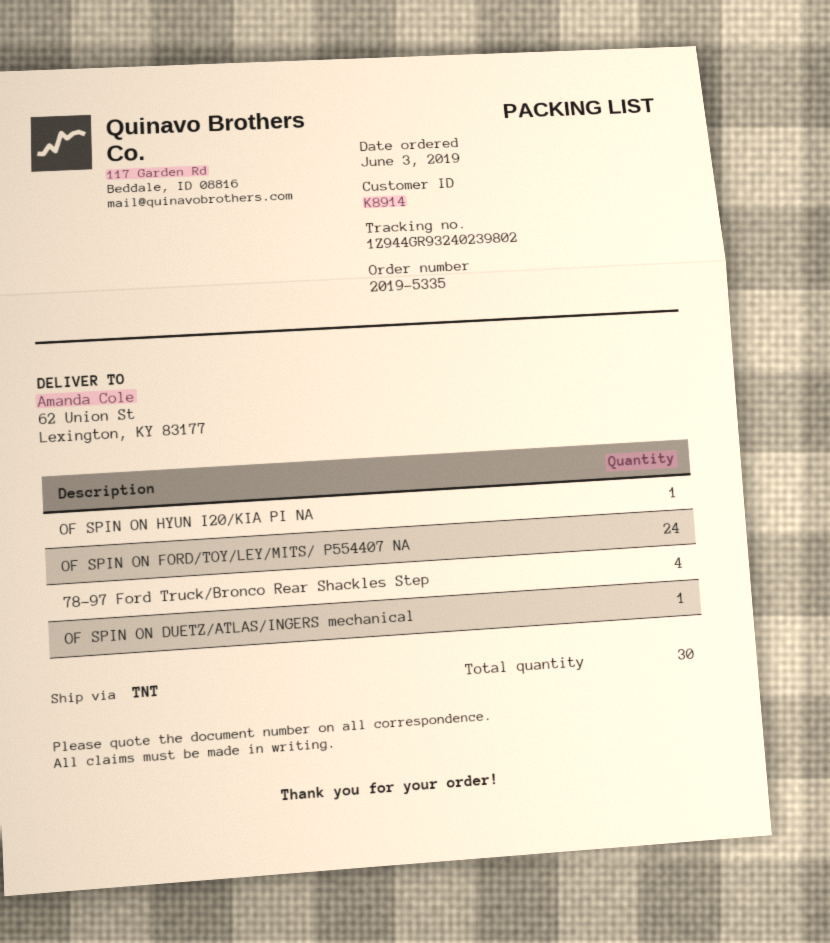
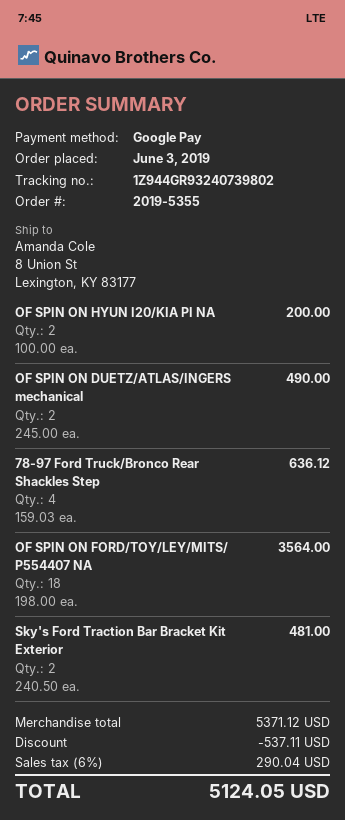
order number: 2019-5335 -> 2019-5355
tracking number: 1Z944GR93240239802 -> 1Z944GR93240739802
ship to: 62 Union St, Lexington, KY 83177 -> 8 Union St, Lexington, KY 83177
OF SPIN ON HYUN I20/KIA PI NA: 1 -> 2
OF SPIN ON FORD/TOY/LEY/MITS/ P554407 NA: 24 -> 18
OF SPIN ON DUETZ/ATLAS/INGERS mechanical: 1 -> 2
Sky's Ford Traction Bar Bracket Kit Exterior: none -> 2

